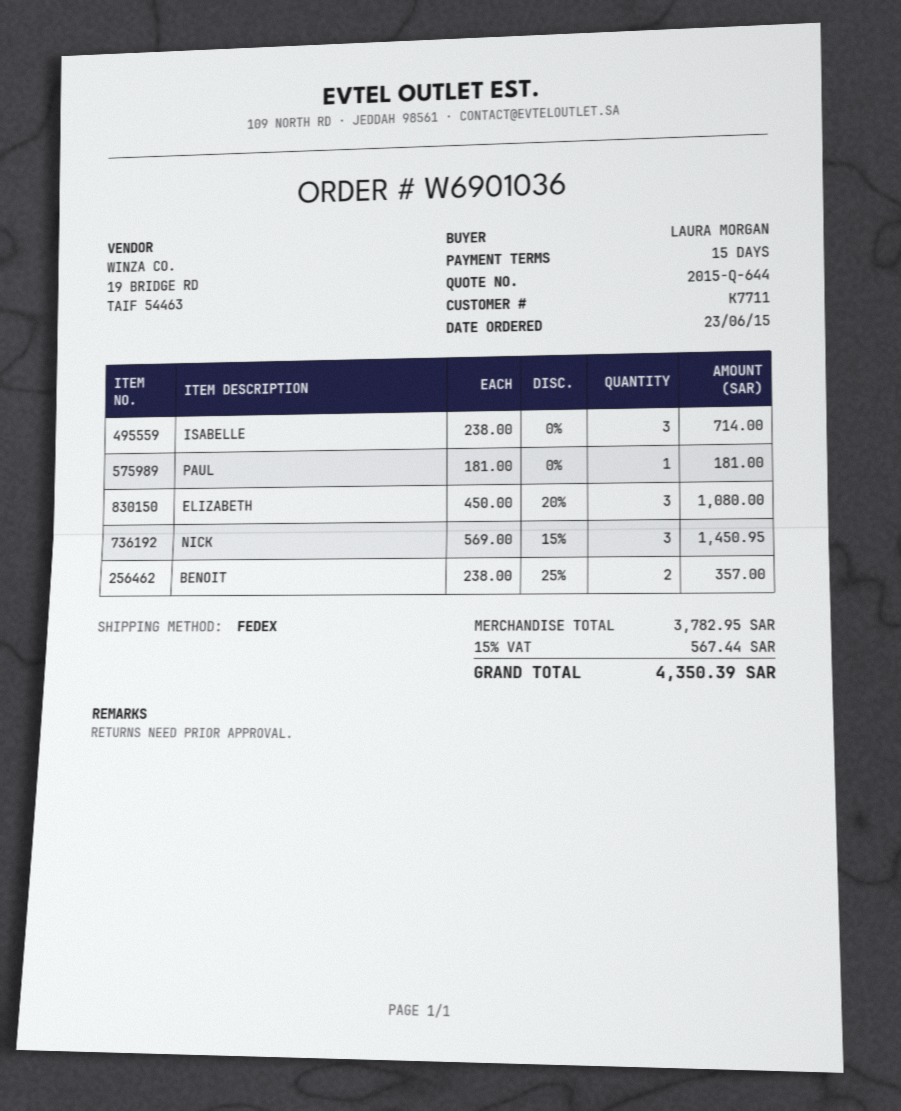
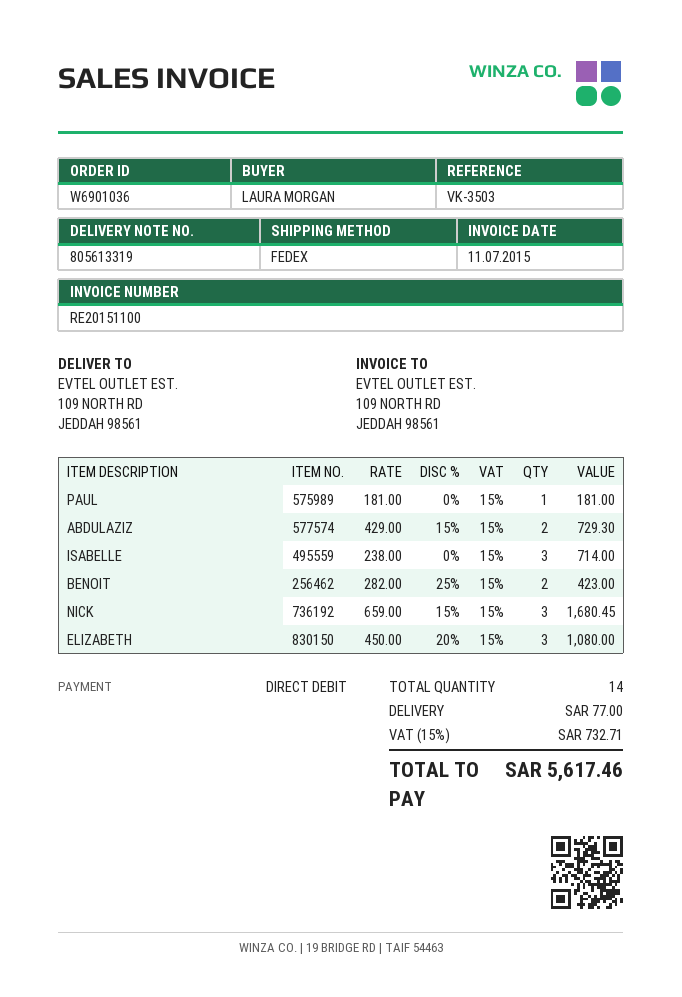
NICK: 3 x 569.00 - 15% = 1450.95 -> 3 x 659.00 - 15% = 1680.45
BENOIT: 2 x 238.00 - 25% = 357.00 -> 2 x 282.00 - 25% = 423.00
ABDULAZIZ: none -> 2 x 429.00 - 15% = 729.30
shipping: none -> 77.00
tax: 15% = 567.44 -> 15% = 732.71
total: 4350.39 -> 5617.46

